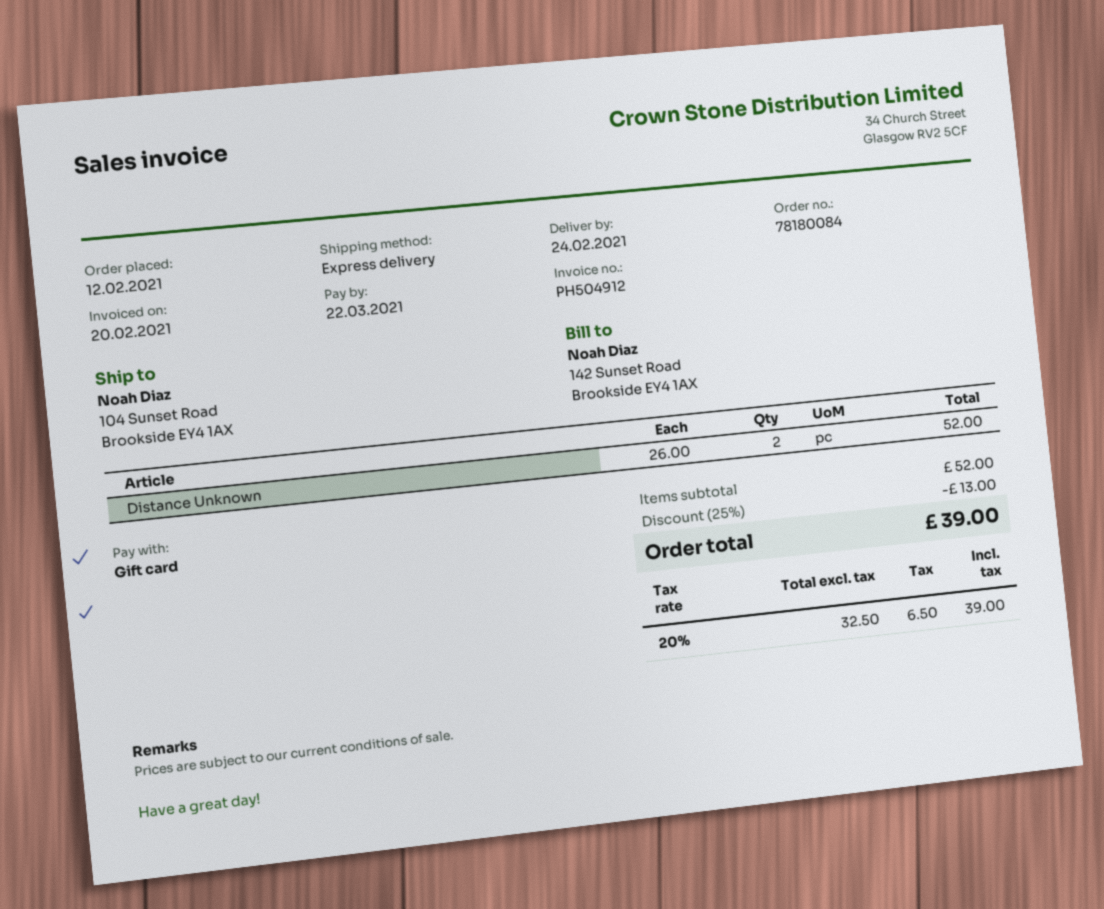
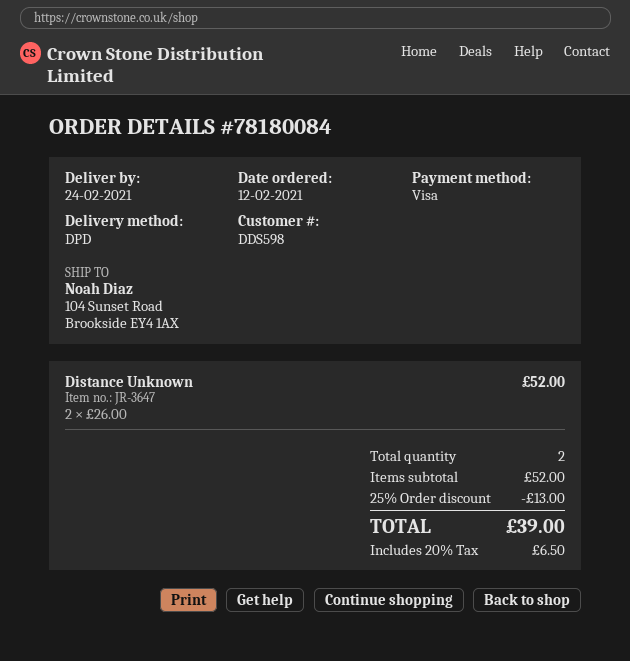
payment method: gift card -> Visa
shipping method: express -> DPD

